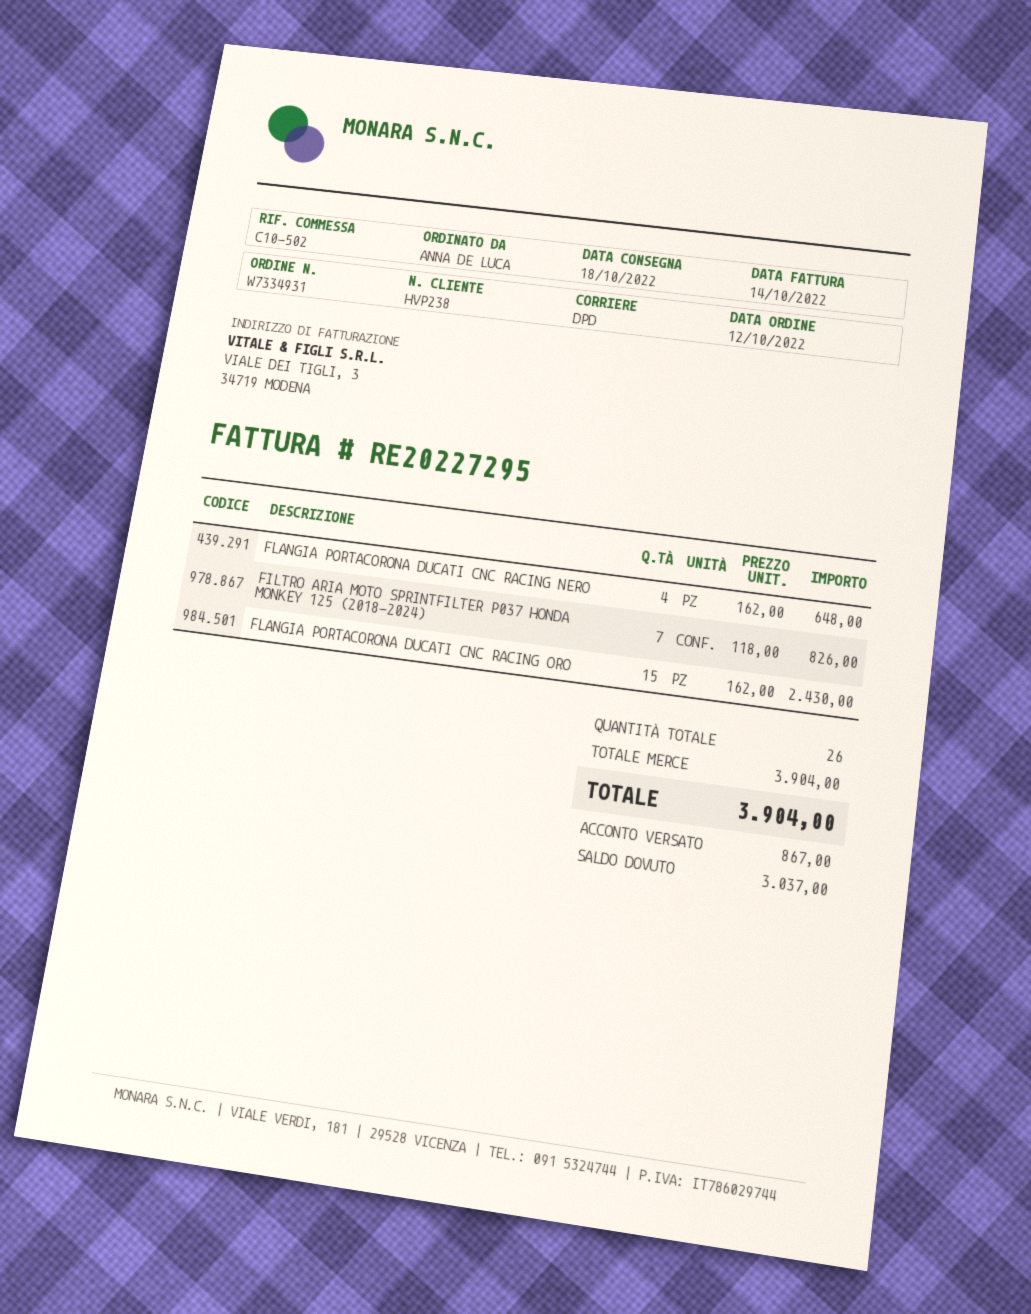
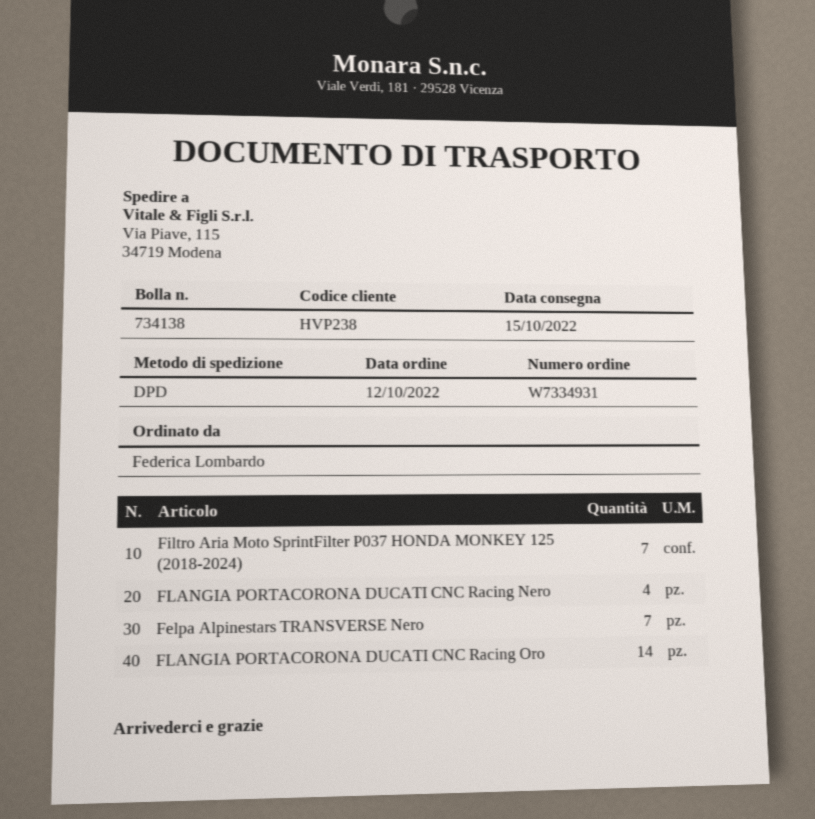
delivery date: 2022-10-18 -> 2022-10-15
ordered by: ANNA DE LUCA -> Federica Lombardo
FLANGIA PORTACORONA DUCATI CNC RACING ORO: 15 -> 14
Felpa Alpinestars TRANSVERSE Nero: none -> 7

